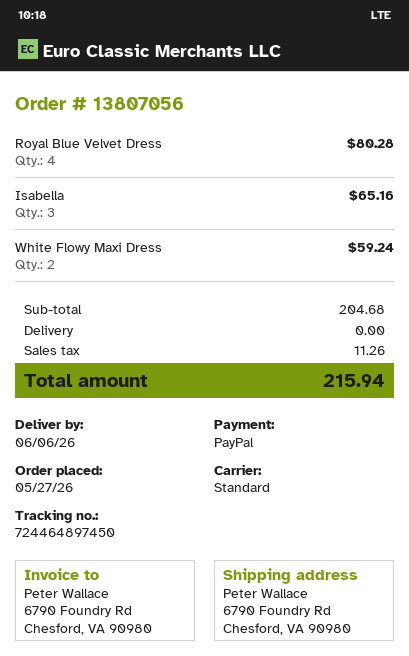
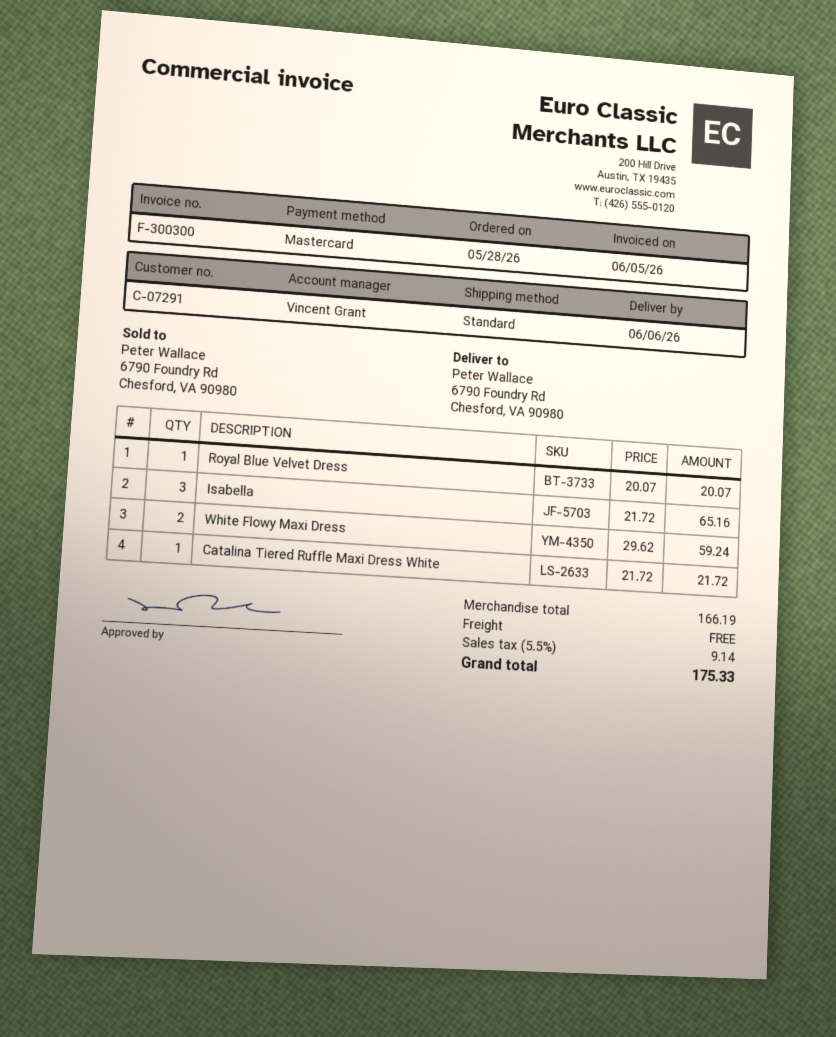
order date: 2026-05-27 -> 2026-05-28
payment method: PayPal -> Mastercard
Royal Blue Velvet Dress: 4 for 80.28 -> 1 for 20.07
Catalina Tiered Ruffle Maxi Dress White: none -> 1 for 21.72
subtotal: 204.68 -> 166.19
tax: 11.26 -> 9.14
total: 215.94 -> 175.33

